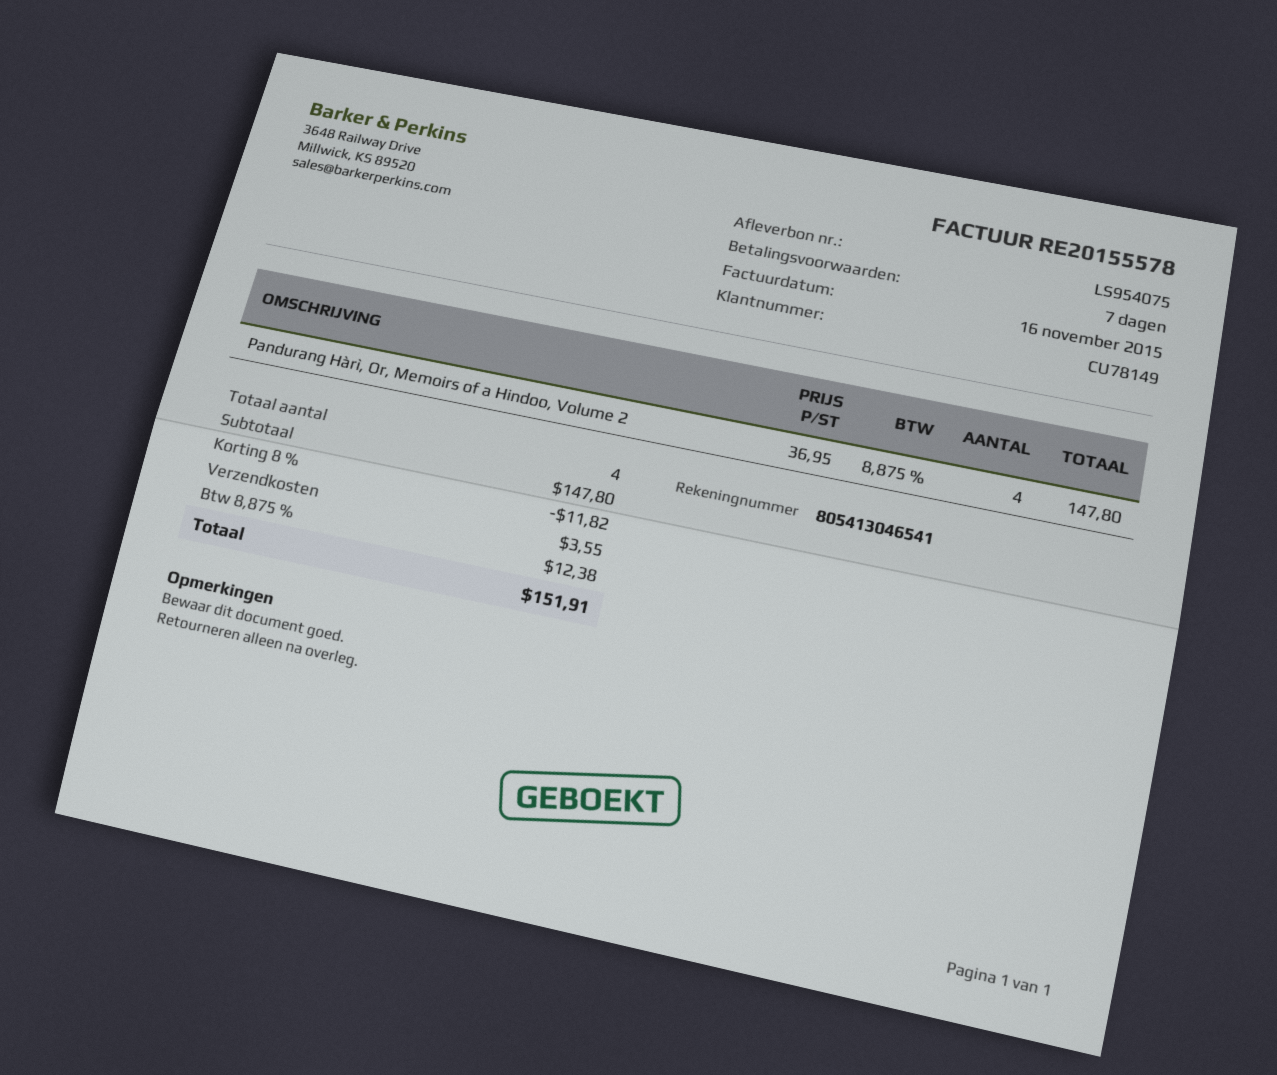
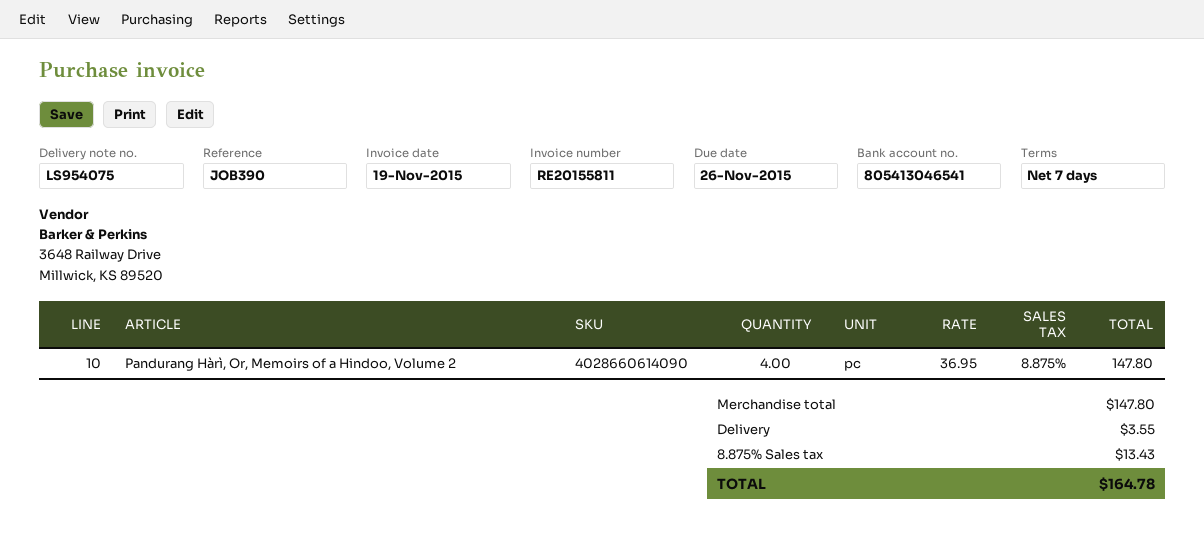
invoice number: RE20155578 -> RE20155811
invoice date: 2015-11-16 -> 2015-11-19
discount: 8% = 11.82 -> none
tax: 8.875% = 12.38 -> 8.875% = 13.43
total: 151.91 -> 164.78

